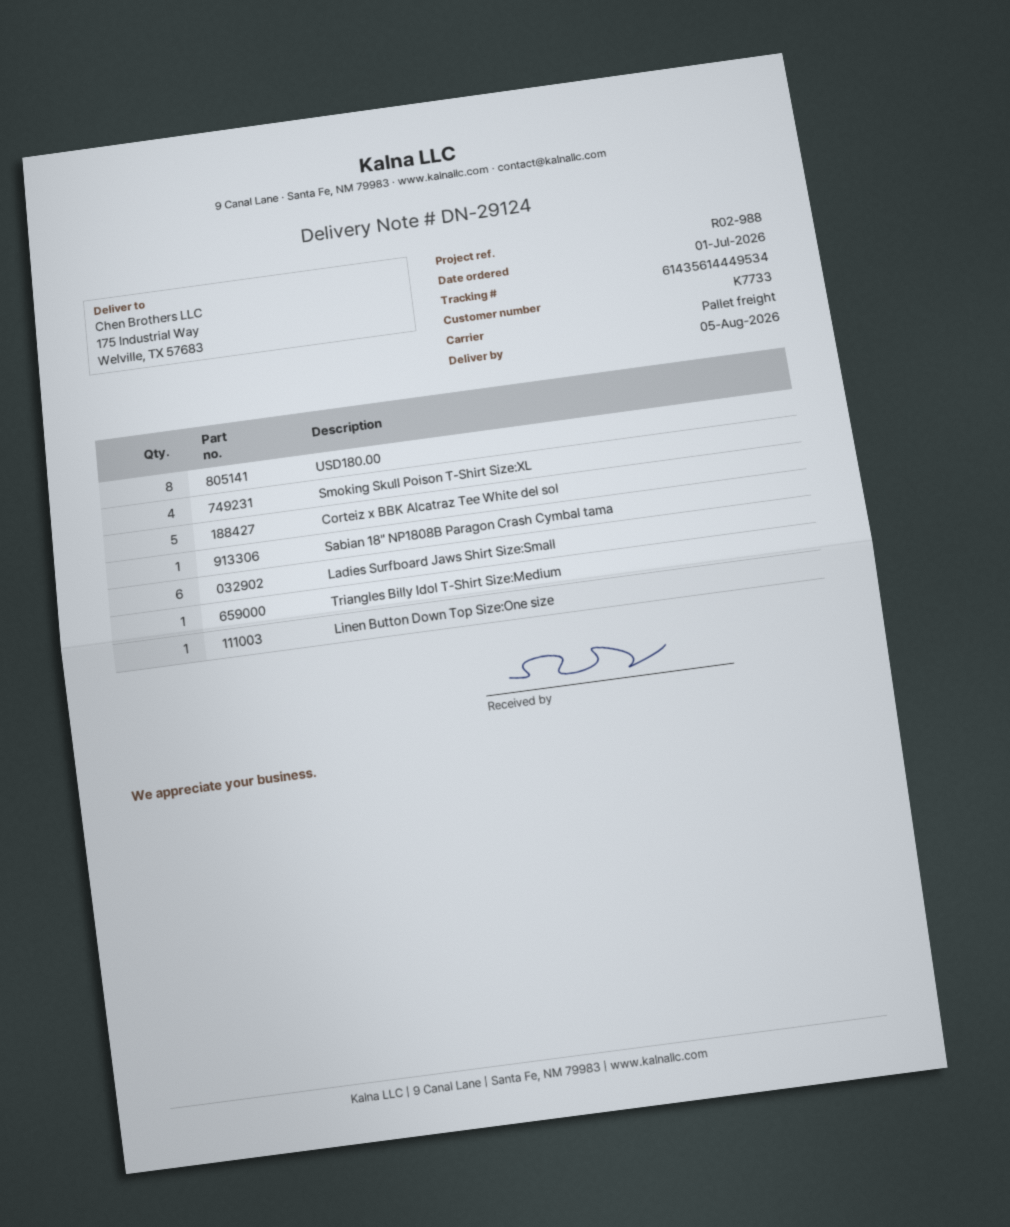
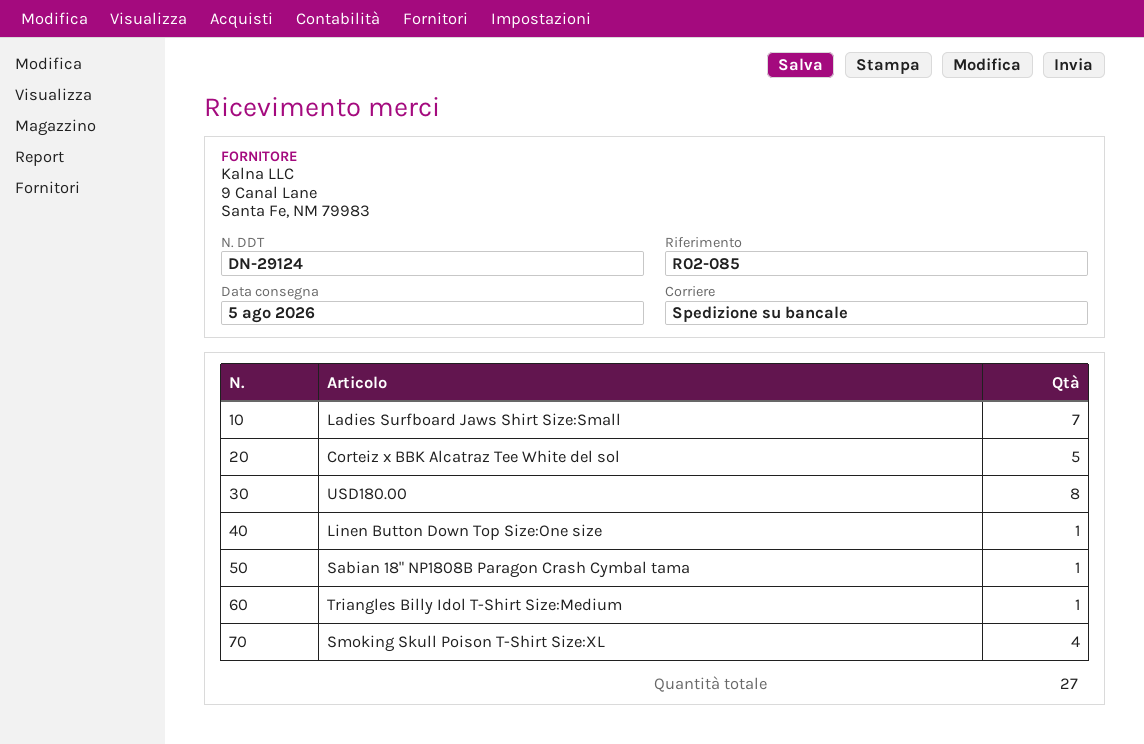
reference: R02-988 -> R02-085
Ladies Surfboard Jaws Shirt Size:Small: 6 -> 7

